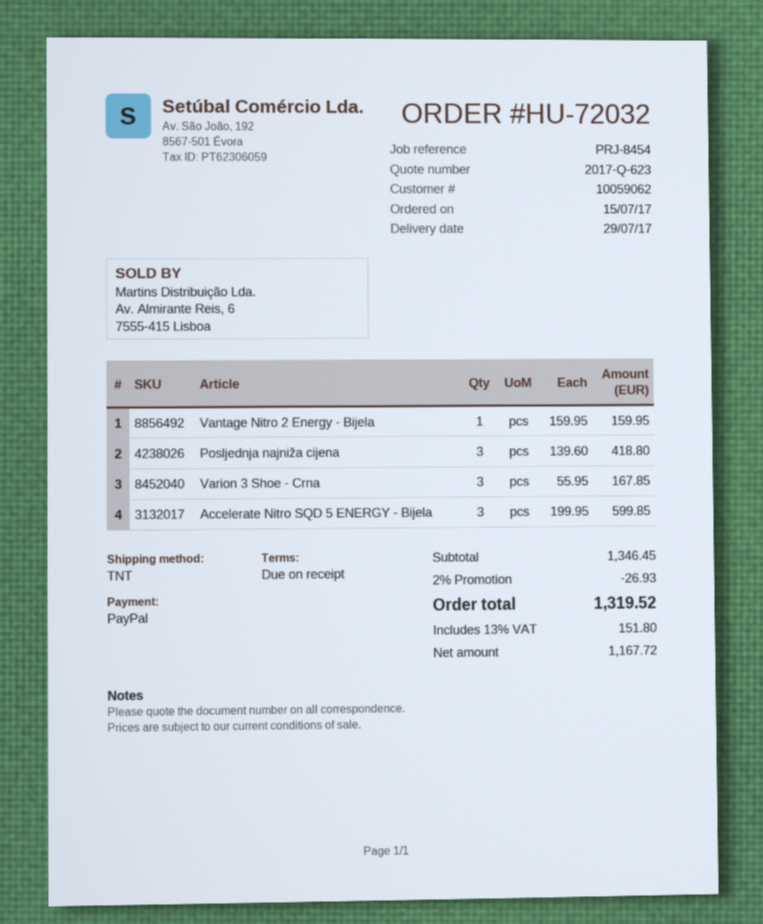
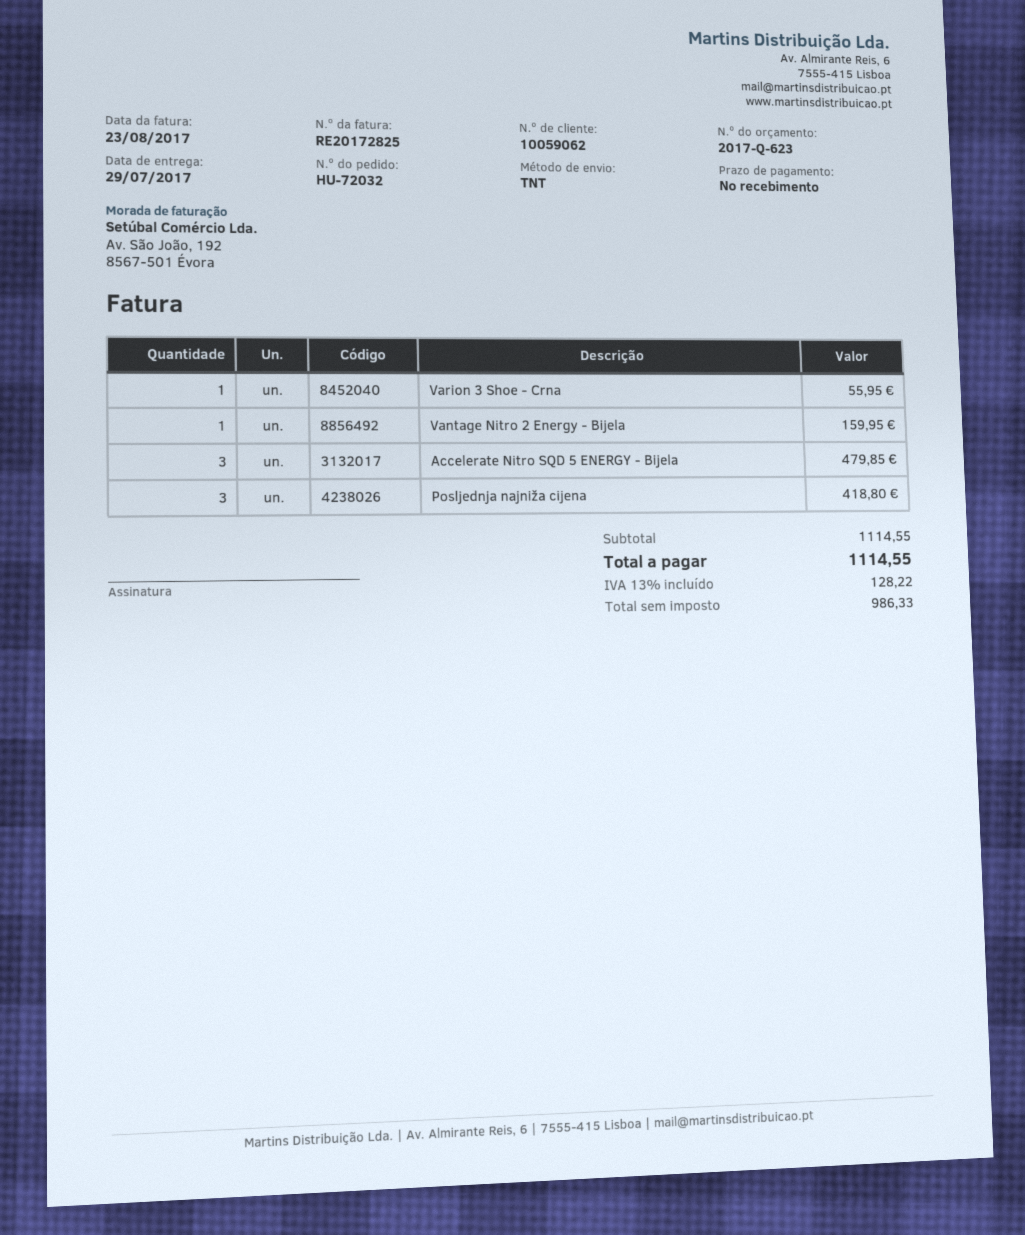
Varion 3 Shoe - Crna: 3 for 167.85 -> 1 for 55.95
Accelerate Nitro SQD 5 ENERGY - Bijela: 3 for 599.85 -> 3 for 479.85
subtotal: 1346.45 -> 1114.55
discount: 2% = 26.93 -> none
net: 1167.72 -> 986.33
tax: 13% = 151.80 -> 13% = 128.22
total: 1319.52 -> 1114.55

